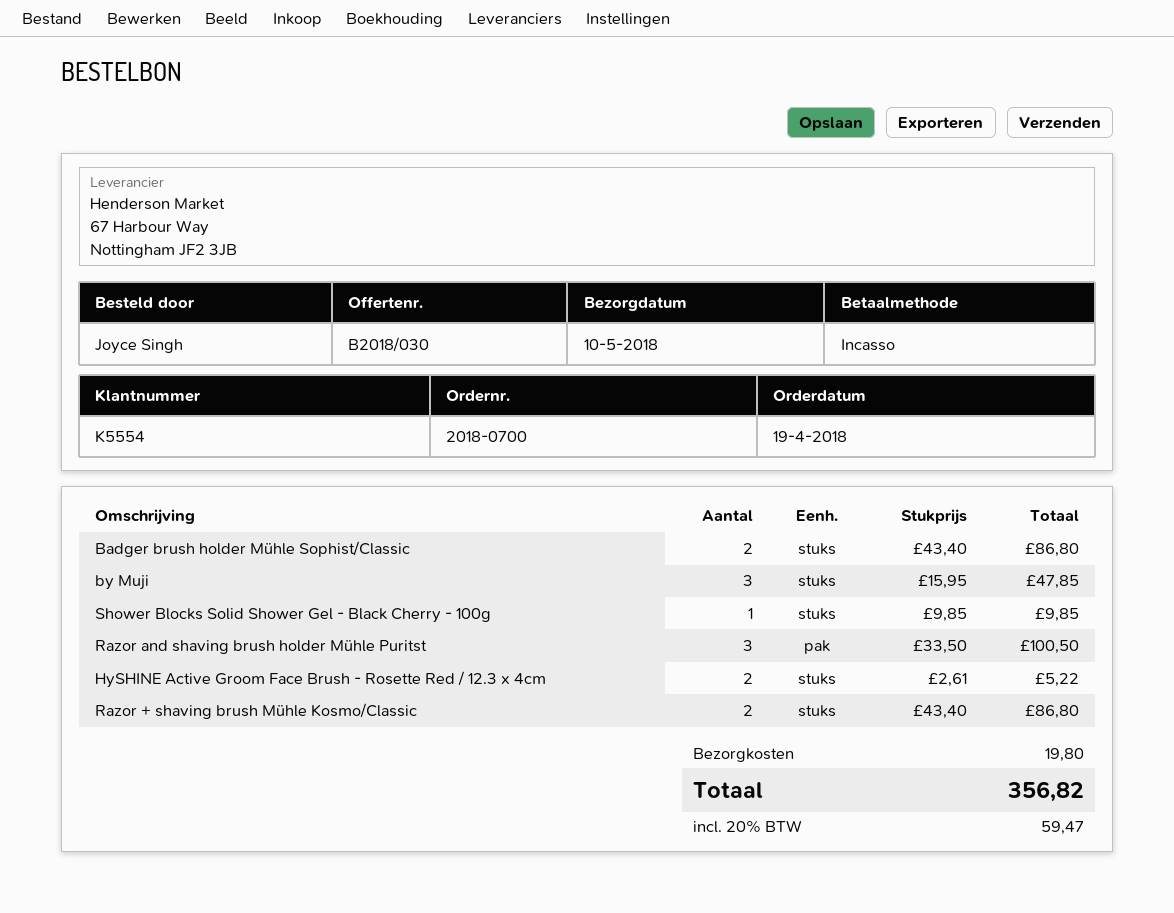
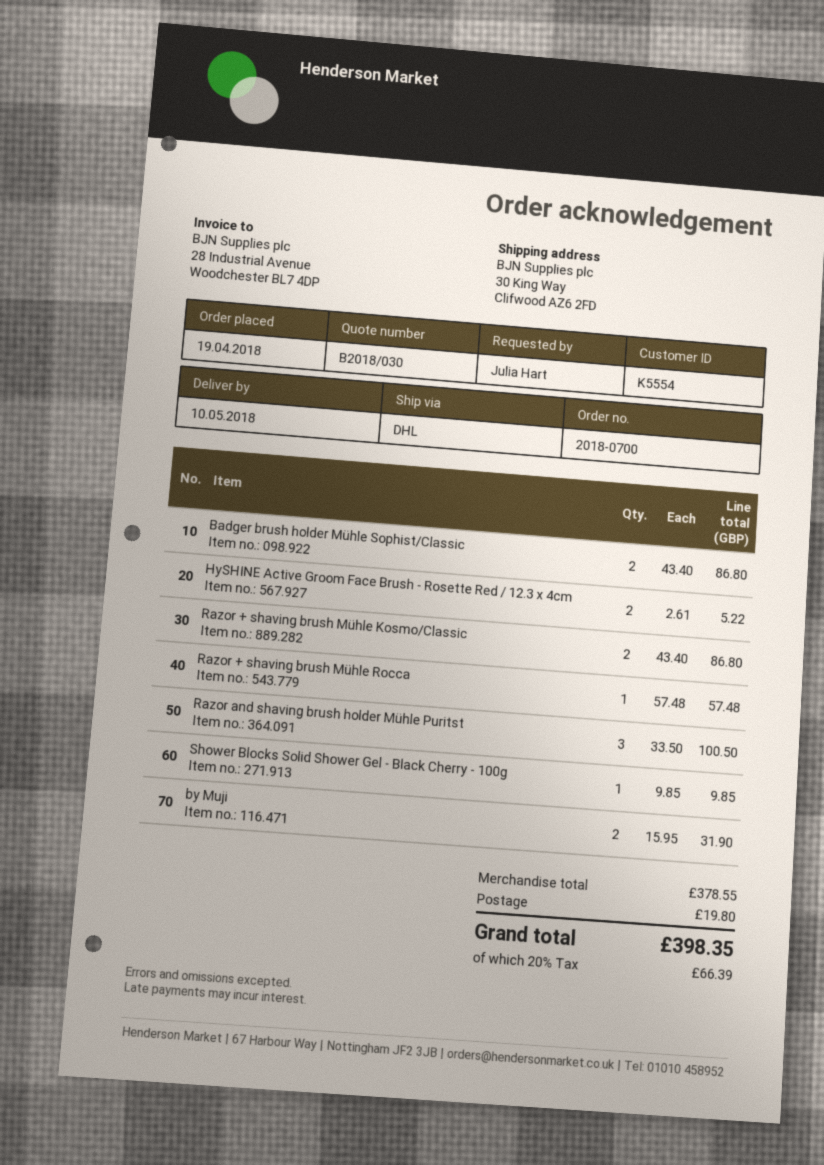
ordered by: Joyce Singh -> Julia Hart
by Muji: 3 x 15.95 = 47.85 -> 2 x 15.95 = 31.90
Razor + shaving brush Mühle Rocca: none -> 1 x 57.48 = 57.48
tax: 20% = 59.47 -> 20% = 66.39
total: 356.82 -> 398.35

